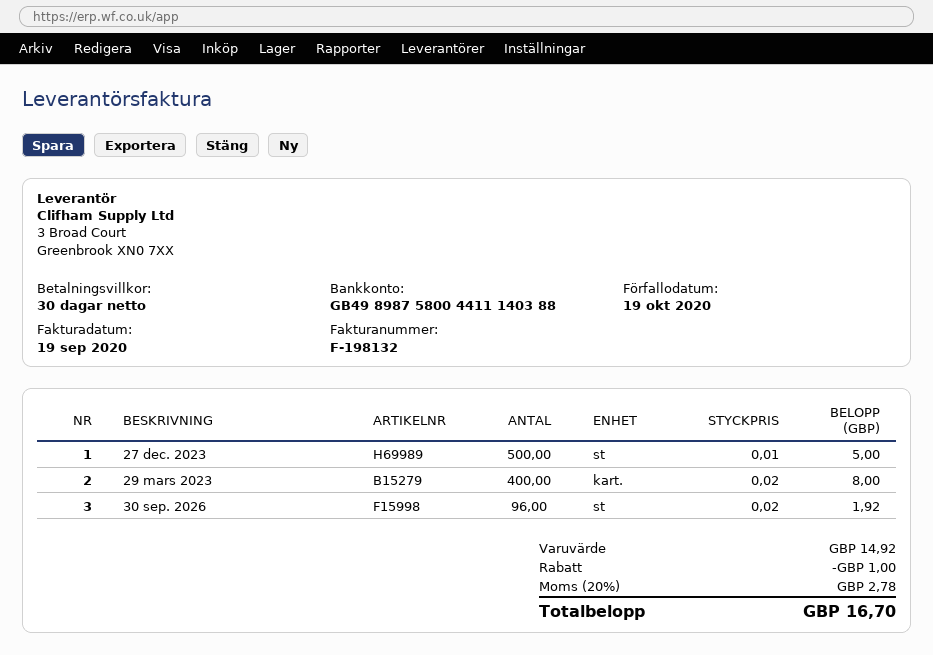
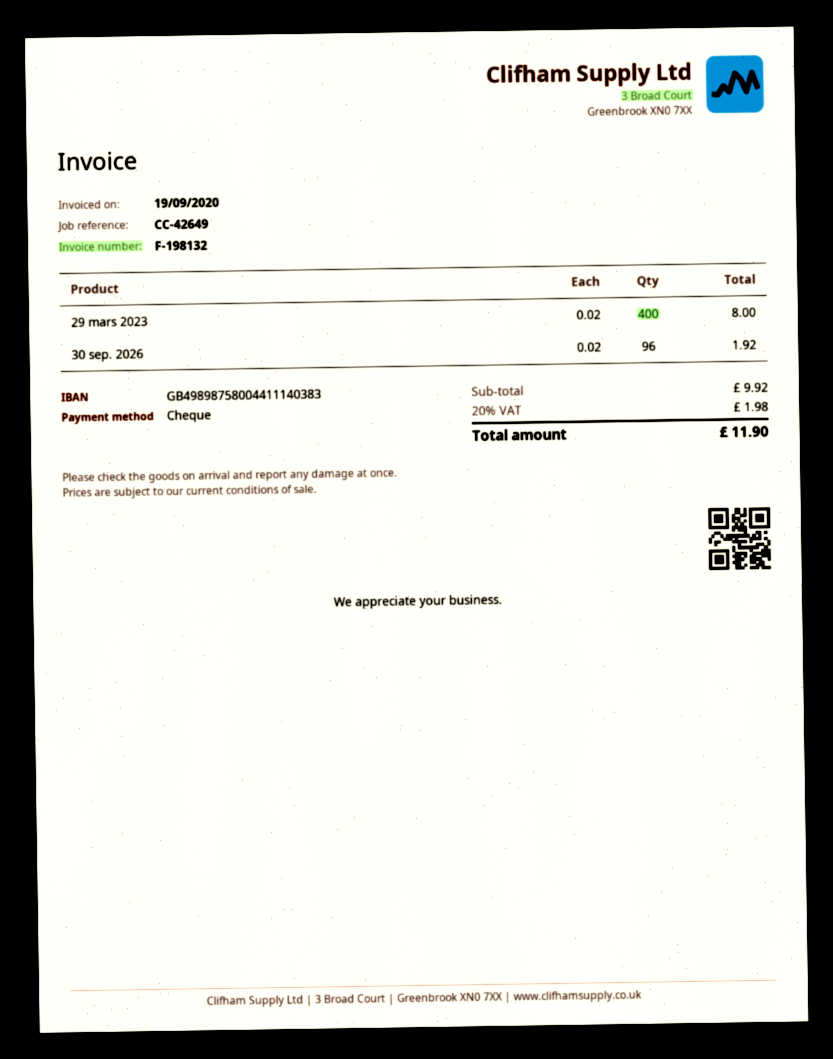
bank account: GB49898758004411140388 -> GB49898758004411140383
27 dec. 2023: 500 x 0.01 = 5.00 -> none
subtotal: 14.92 -> 9.92
discount: 1.00 -> none
tax: 20% = 2.78 -> 20% = 1.98
total: 16.70 -> 11.90

